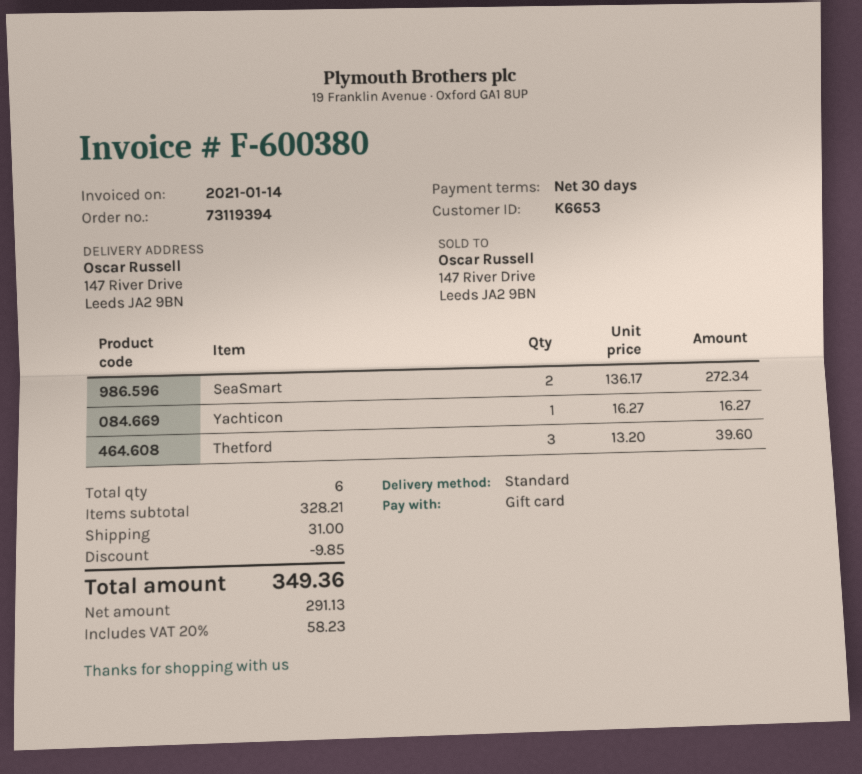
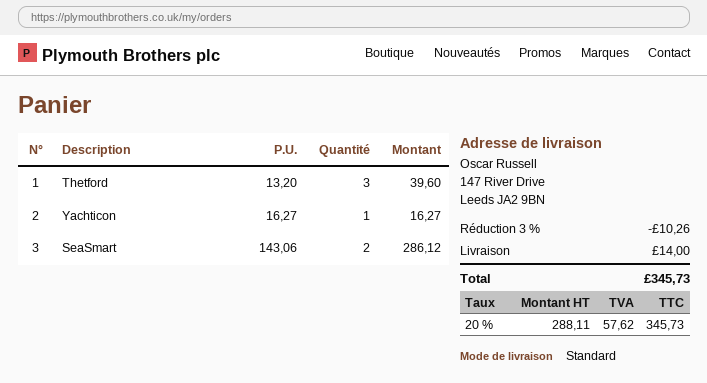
SeaSmart: 2 x 136.17 = 272.34 -> 2 x 143.06 = 286.12
discount: 9.85 -> 10.26
shipping: 31.00 -> 14.00
net: 291.13 -> 288.11
tax: 20% = 58.23 -> 20% = 57.62
total: 349.36 -> 345.73

